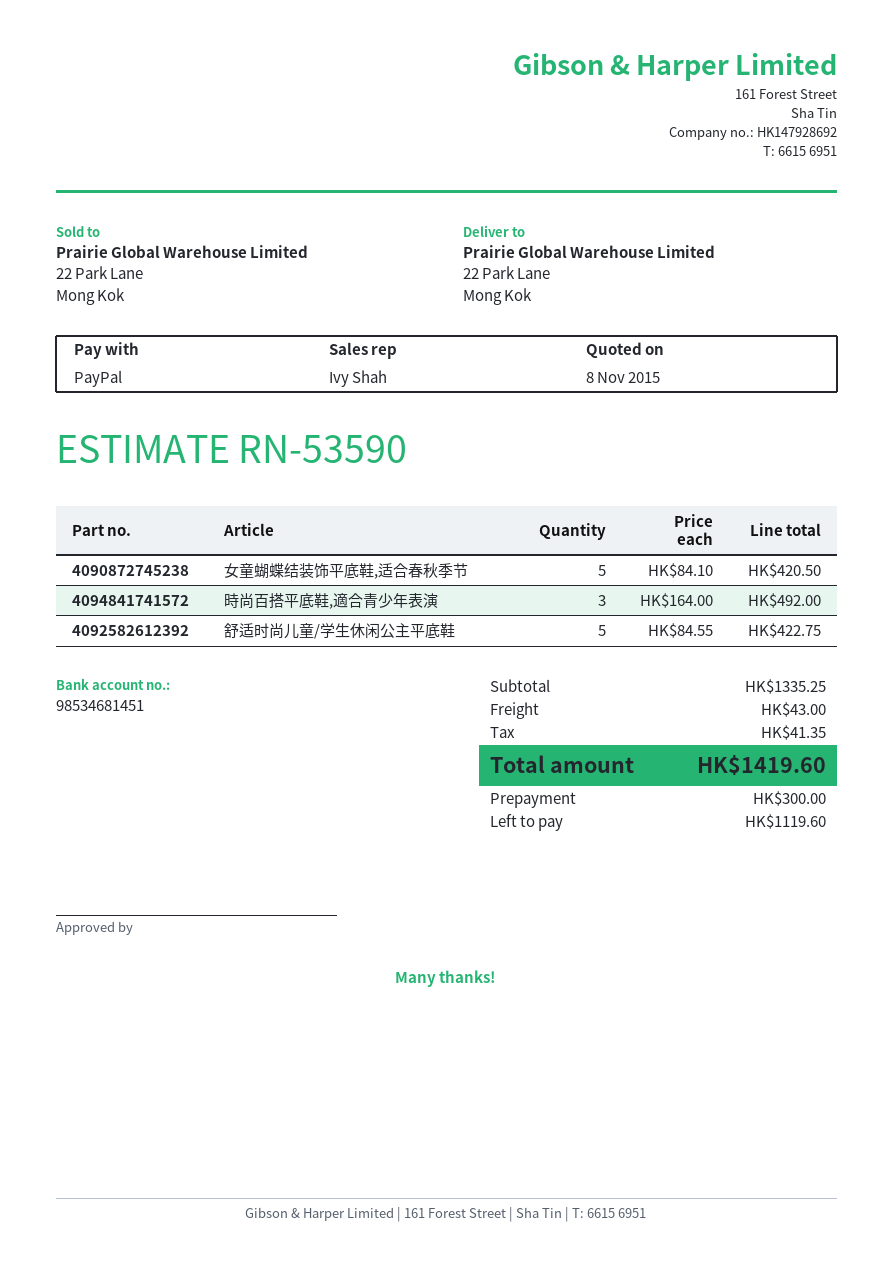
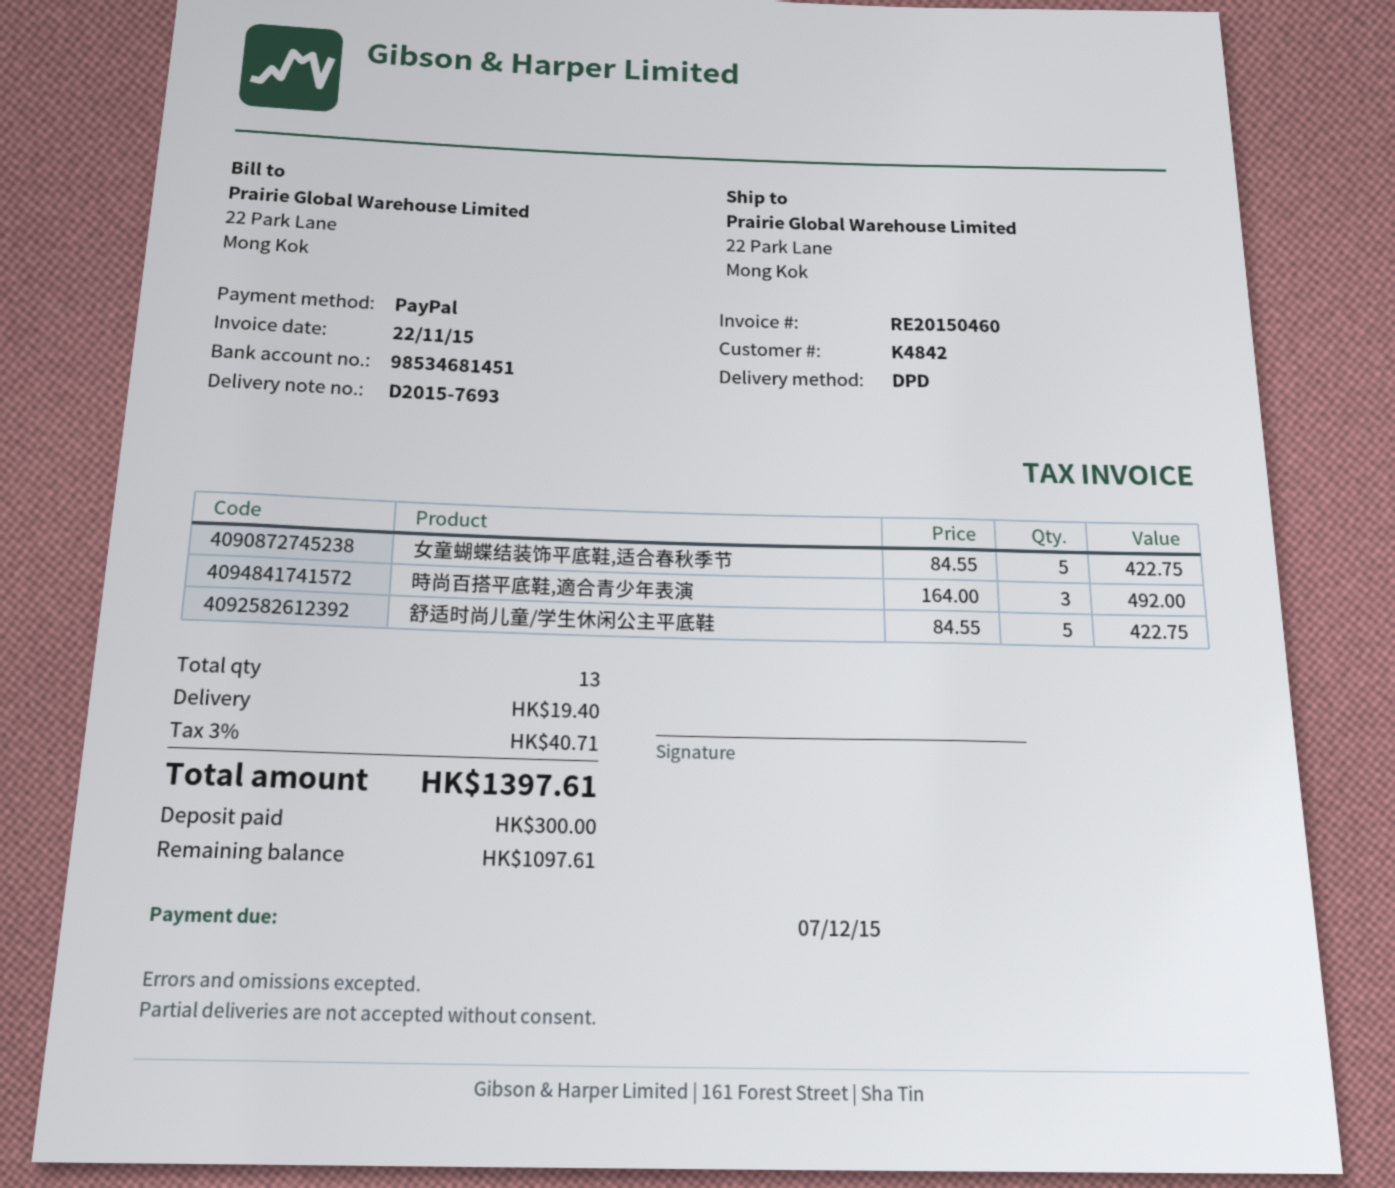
女童蝴蝶结装饰平底鞋,适合春秋季节: 5 x 84.10 = 420.50 -> 5 x 84.55 = 422.75
shipping: 43.00 -> 19.40
tax: 41.35 -> 40.71
total: 1419.60 -> 1397.61
balance: 1119.60 -> 1097.61

